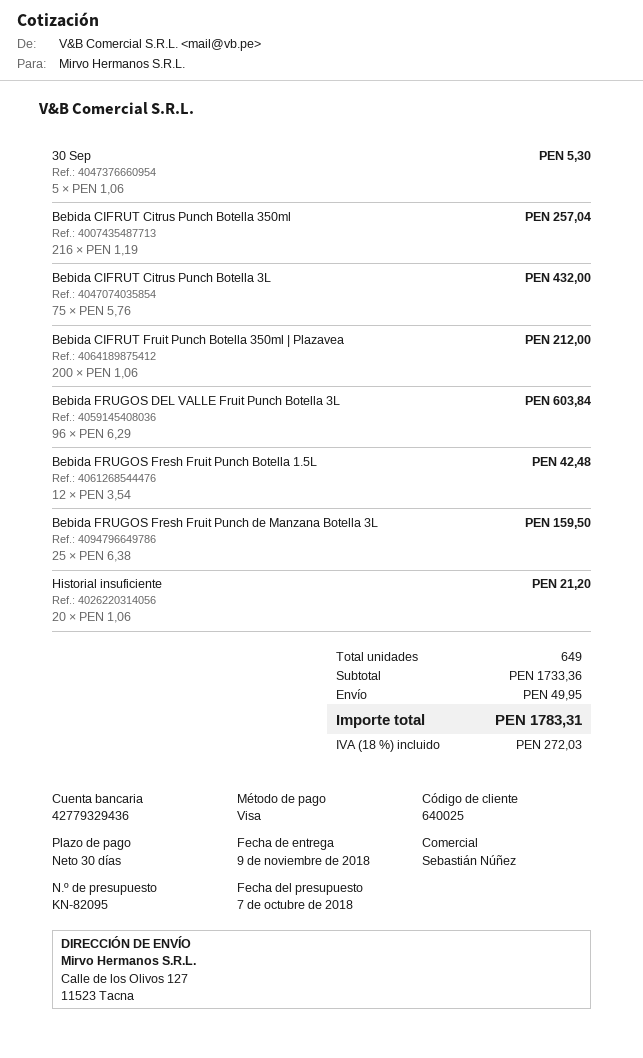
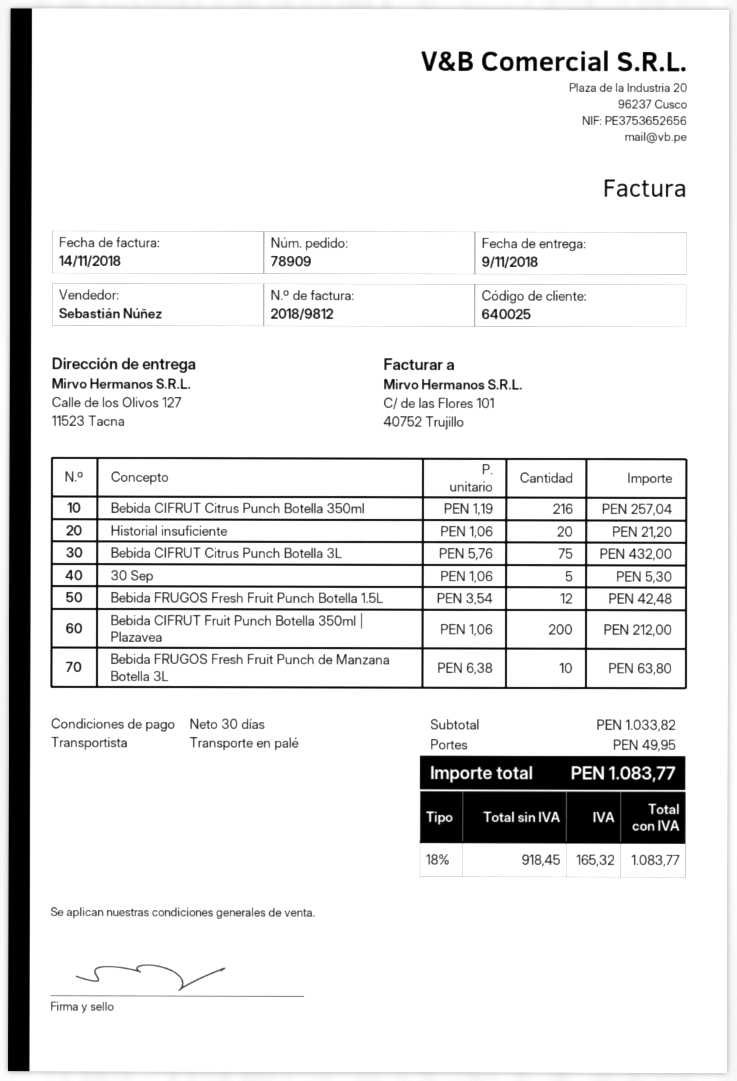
Bebida FRUGOS DEL VALLE Fruit Punch Botella 3L: 96 x 6.29 = 603.84 -> none
Bebida FRUGOS Fresh Fruit Punch de Manzana Botella 3L: 25 x 6.38 = 159.50 -> 10 x 6.38 = 63.80
subtotal: 1733.36 -> 1033.82
tax: 18% = 272.03 -> 18% = 165.32
total: 1783.31 -> 1083.77

